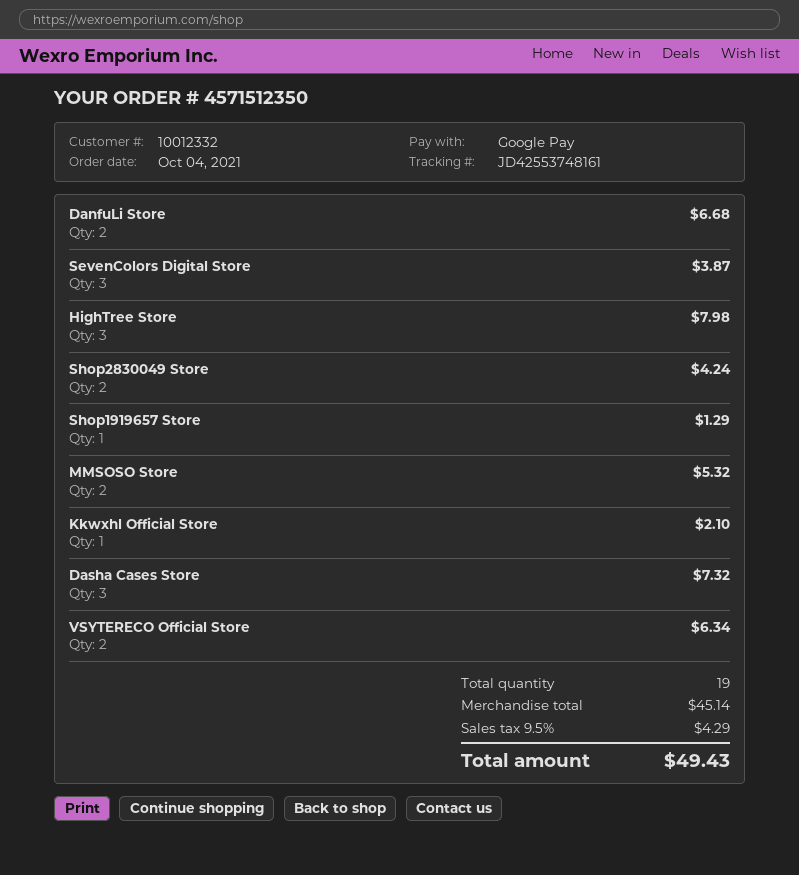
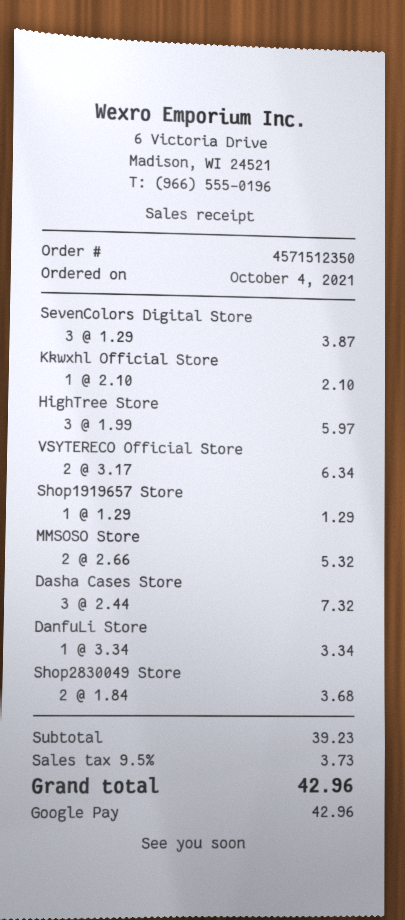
DanfuLi Store: 2 for 6.68 -> 1 for 3.34
HighTree Store: 3 for 7.98 -> 3 for 5.97
Shop2830049 Store: 2 for 4.24 -> 2 for 3.68
subtotal: 45.14 -> 39.23
tax: 9.5% = 4.29 -> 9.5% = 3.73
total: 49.43 -> 42.96

